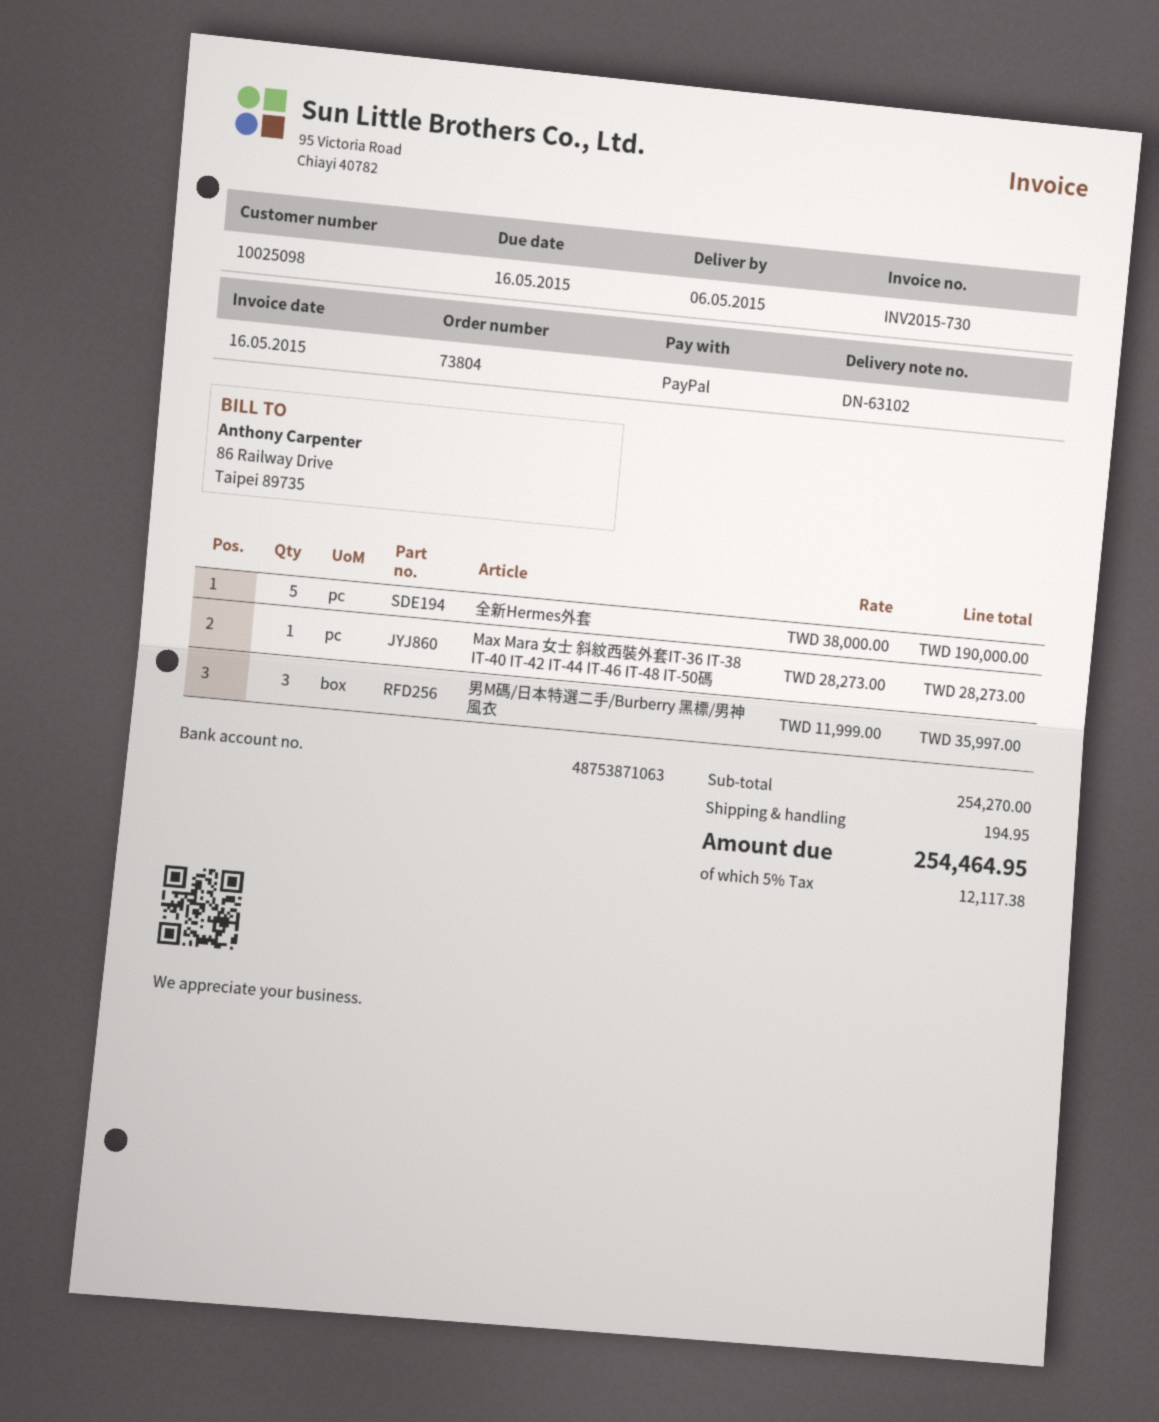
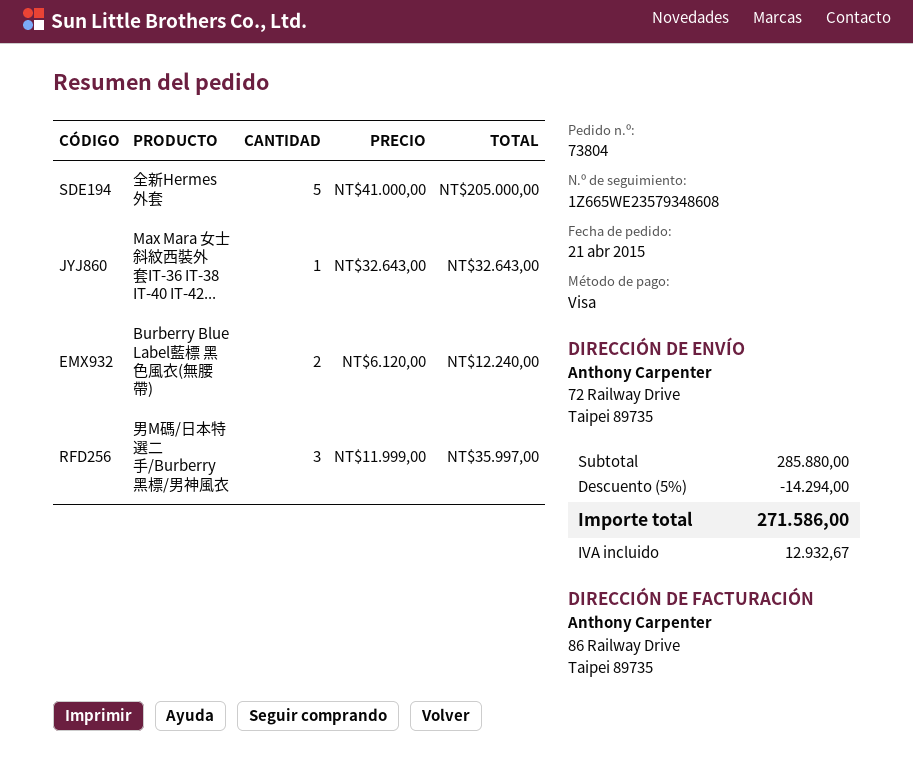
payment method: PayPal -> Visa
全新Hermes外套: 5 x 38000.00 = 190000.00 -> 5 x 41000.00 = 205000.00
Max Mara 女士 斜紋西裝外套IT-36 IT-38 IT-40 IT-42 IT-44 IT-46 IT-48 IT-50碼: 1 x 28273.00 = 28273.00 -> 1 x 32643.00 = 32643.00
Burberry Blue Label藍標 黑色風衣(無腰帶): none -> 2 x 6120.00 = 12240.00
subtotal: 254270.00 -> 285880.00
discount: none -> 5% = 14294.00
shipping: 194.95 -> none
tax: 12117.38 -> 12932.67
total: 254464.95 -> 271586.00

